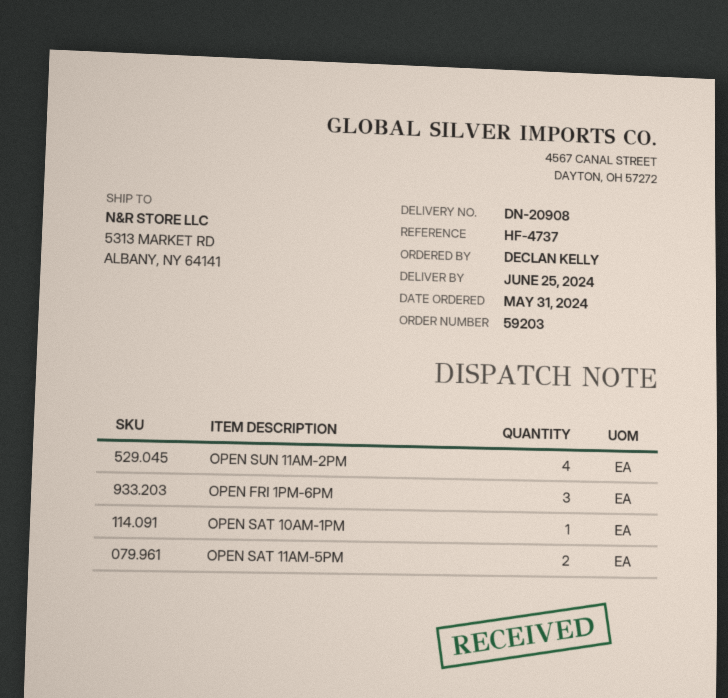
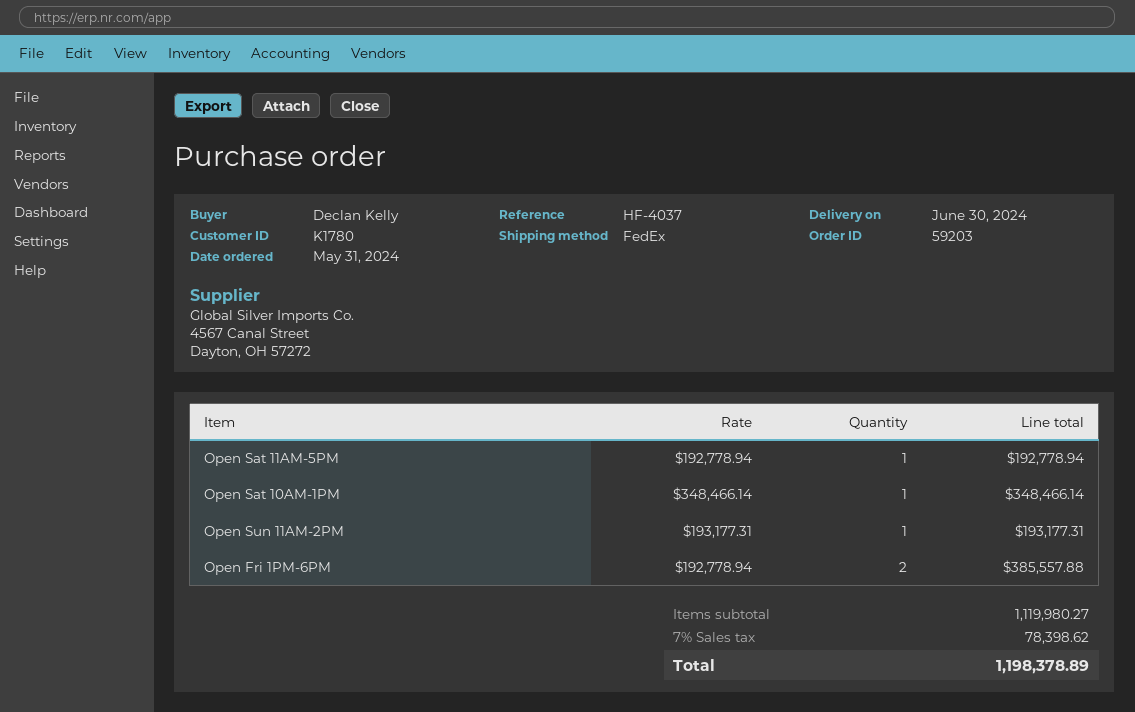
delivery date: 2024-06-25 -> 2024-06-30
reference: HF-4737 -> HF-4037
OPEN SUN 11AM-2PM: 4 -> 1
OPEN FRI 1PM-6PM: 3 -> 2
OPEN SAT 11AM-5PM: 2 -> 1

